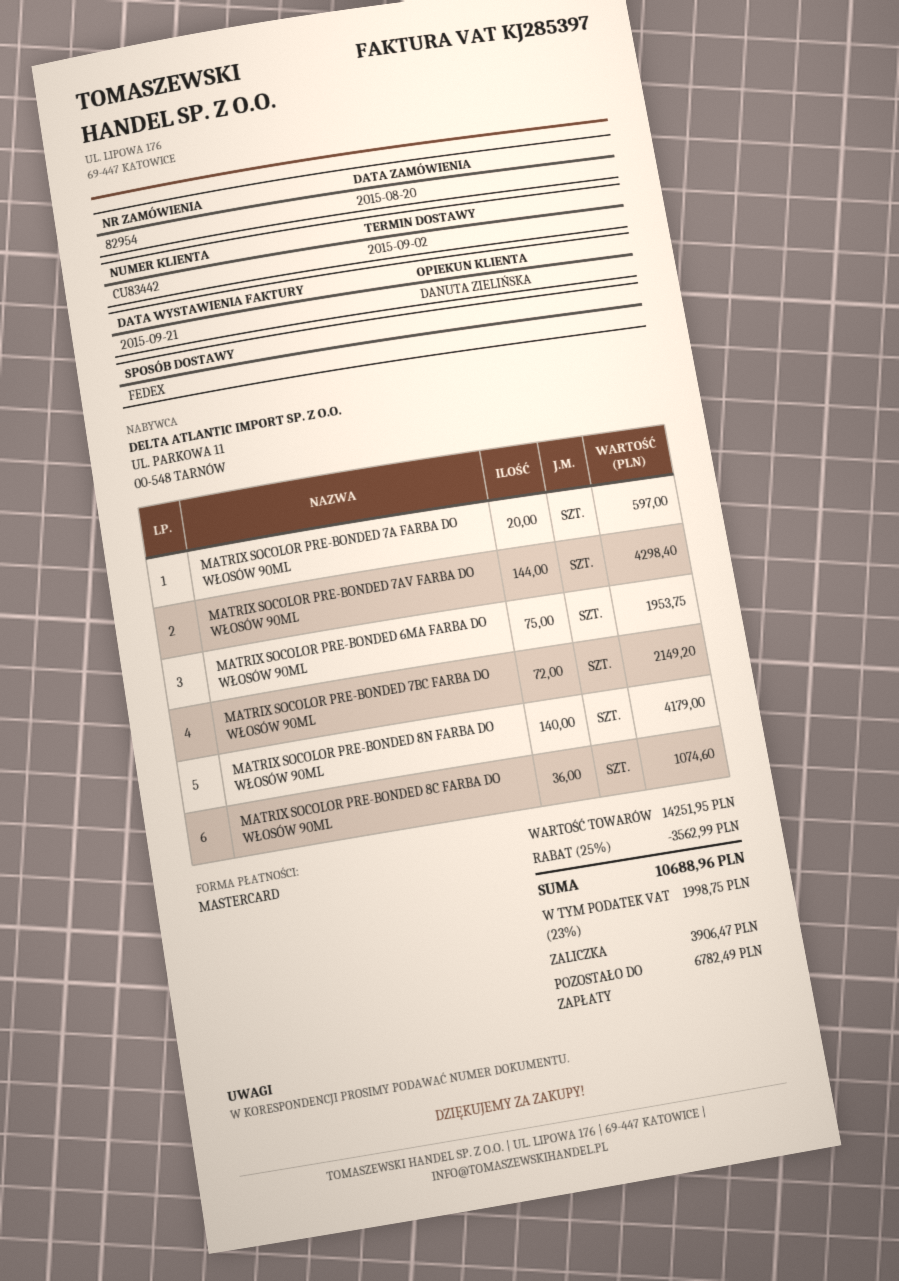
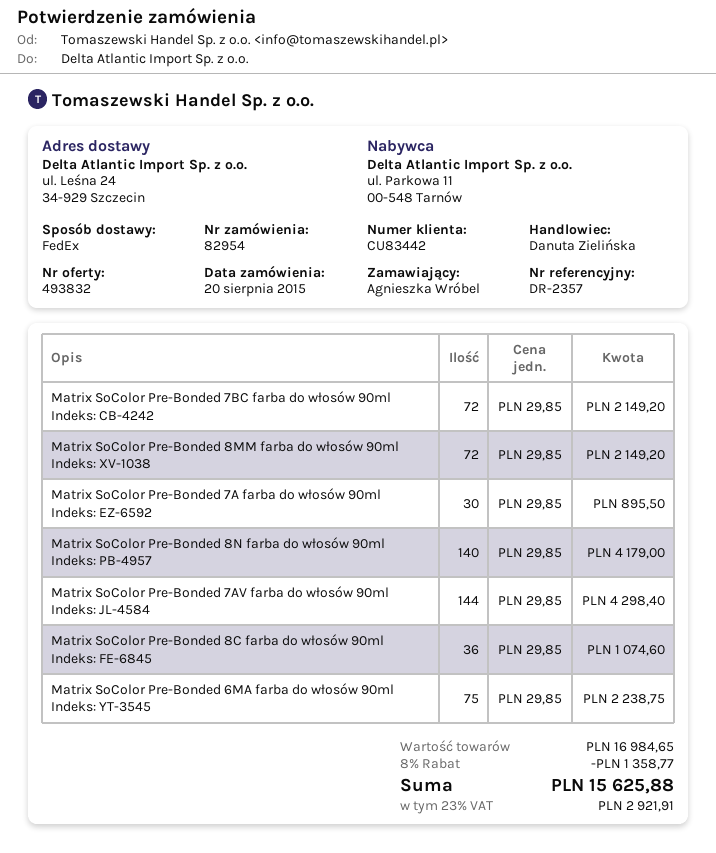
MATRIX SOCOLOR PRE-BONDED 7A FARBA DO WŁOSÓW 90ML: 20 for 597.00 -> 30 for 895.50
MATRIX SOCOLOR PRE-BONDED 6MA FARBA DO WŁOSÓW 90ML: 75 for 1953.75 -> 75 for 2238.75
Matrix SoColor Pre-Bonded 8MM farba do włosów 90ml: none -> 72 for 2149.20
subtotal: 14251.95 -> 16984.65
discount: 25% = 3562.99 -> 8% = 1358.77
tax: 23% = 1998.75 -> 23% = 2921.91
total: 10688.96 -> 15625.88

